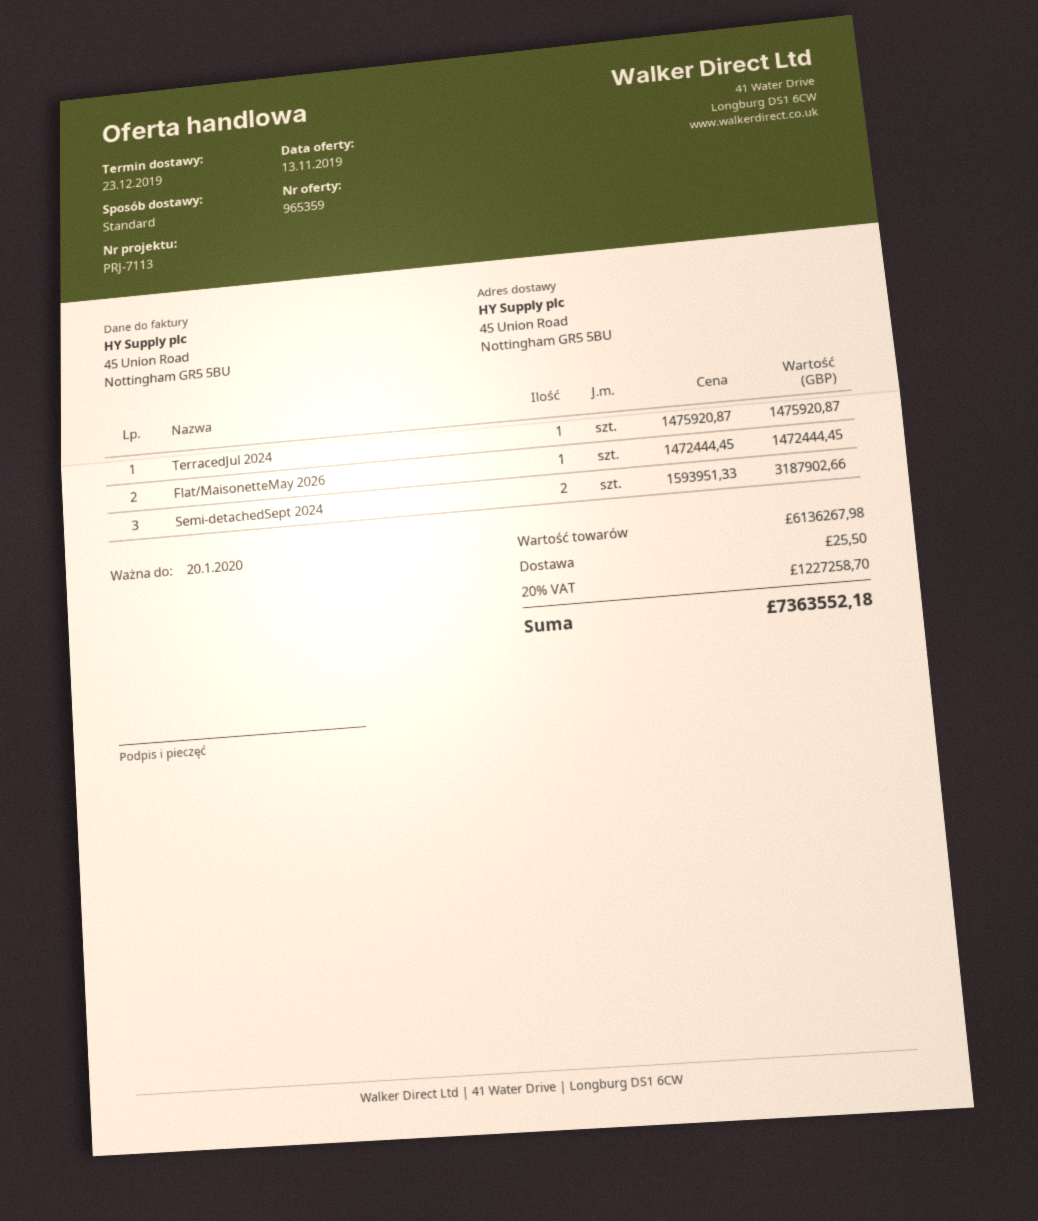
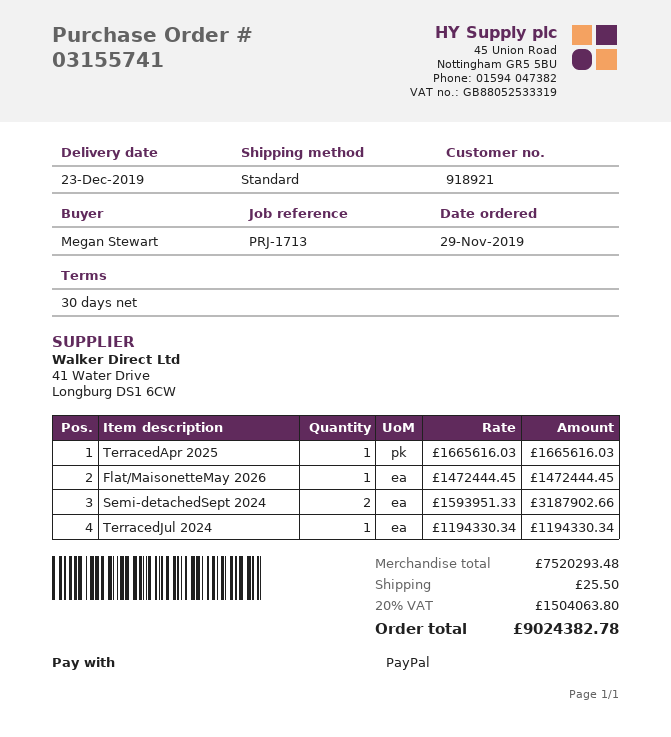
reference: PRJ-7113 -> PRJ-1713
TerracedJul 2024: 1 x 1475920.87 = 1475920.87 -> 1 x 1194330.34 = 1194330.34
TerracedApr 2025: none -> 1 x 1665616.03 = 1665616.03
subtotal: 6136267.98 -> 7520293.48
tax: 20% = 1227258.70 -> 20% = 1504063.80
total: 7363552.18 -> 9024382.78

